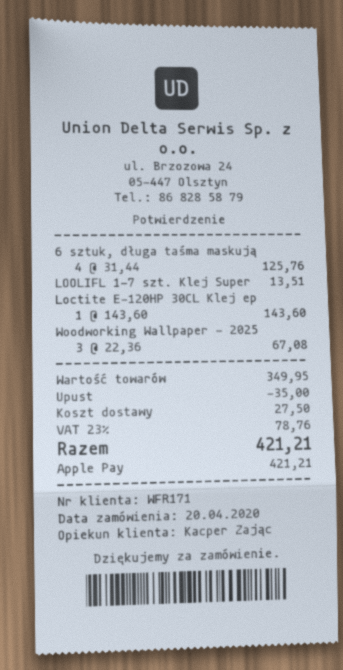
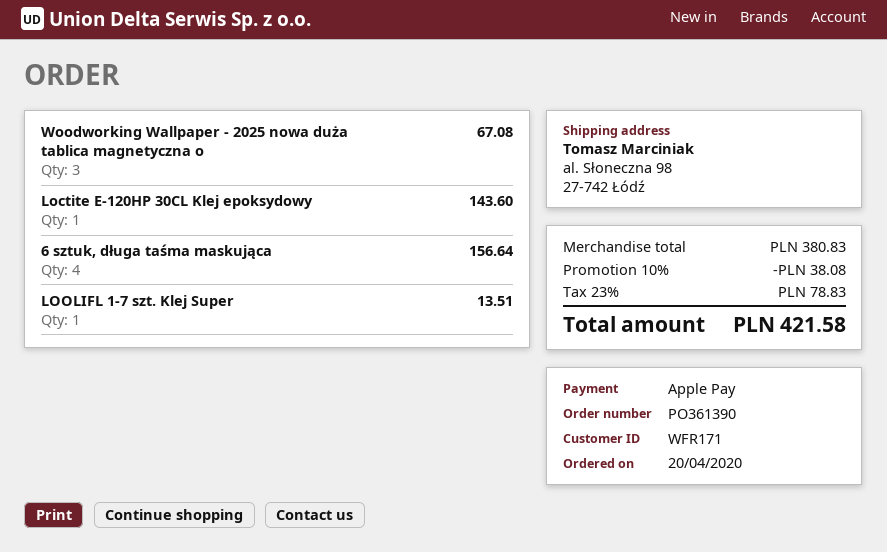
6 sztuk, długa taśma maskują: 4 for 125.76 -> 4 for 156.64
subtotal: 349.95 -> 380.83
discount: 35.00 -> 38.08
shipping: 27.50 -> none
tax: 23% = 78.76 -> 23% = 78.83
total: 421.21 -> 421.58

